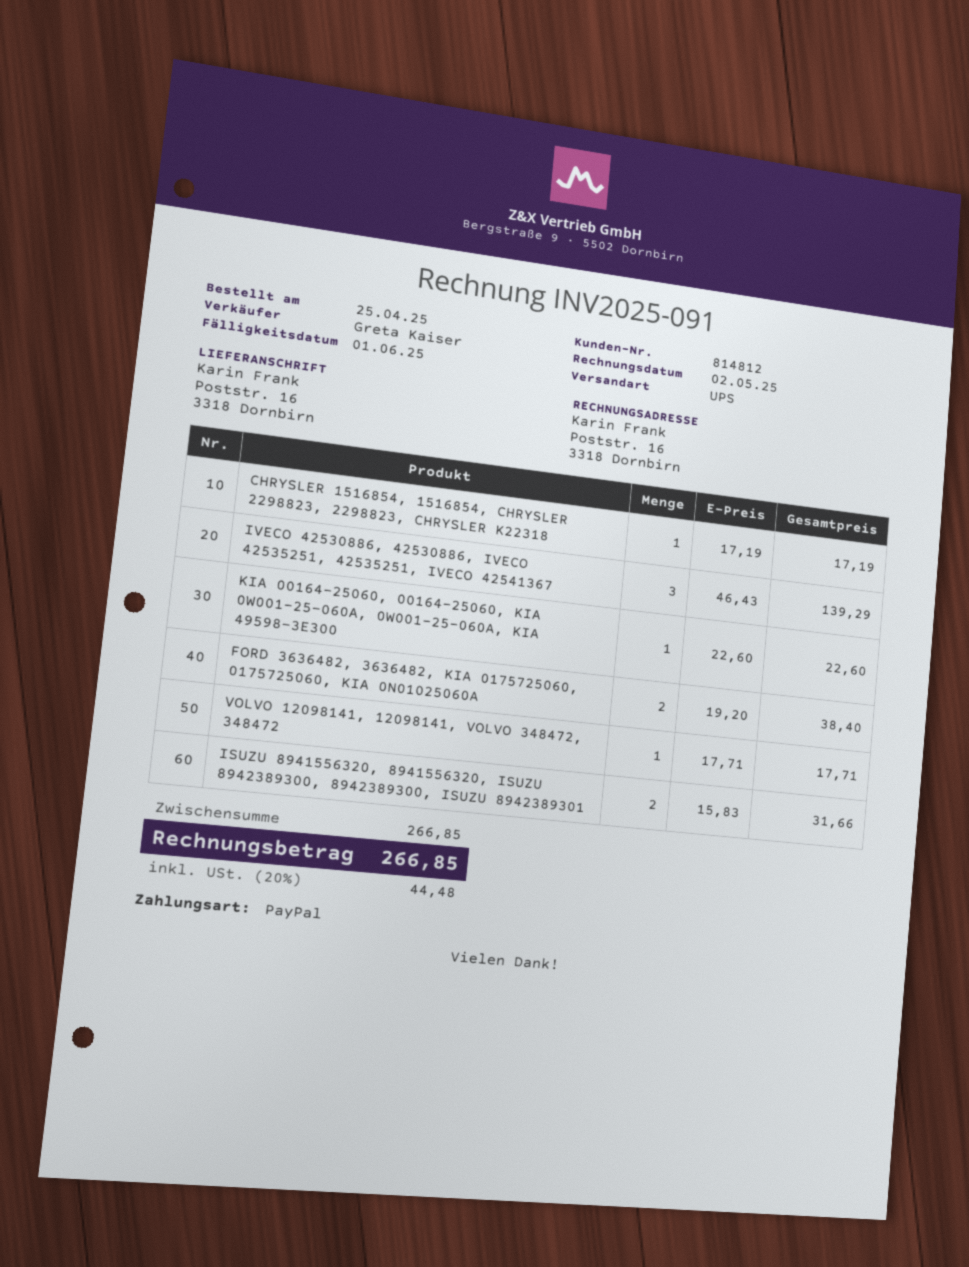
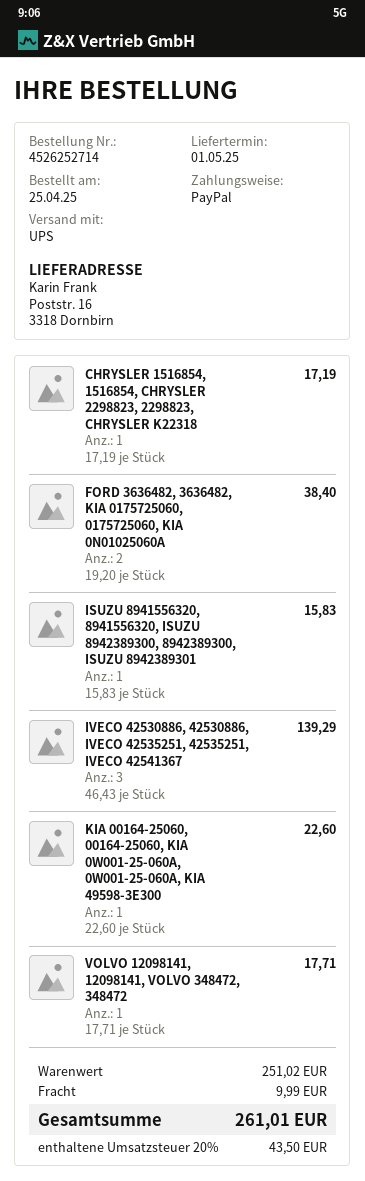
ISUZU 8941556320, 8941556320, ISUZU 8942389300, 8942389300, ISUZU 8942389301: 2 x 15.83 = 31.66 -> 1 x 15.83 = 15.83
subtotal: 266.85 -> 251.02
shipping: none -> 9.99
tax: 20% = 44.48 -> 20% = 43.50
total: 266.85 -> 261.01

